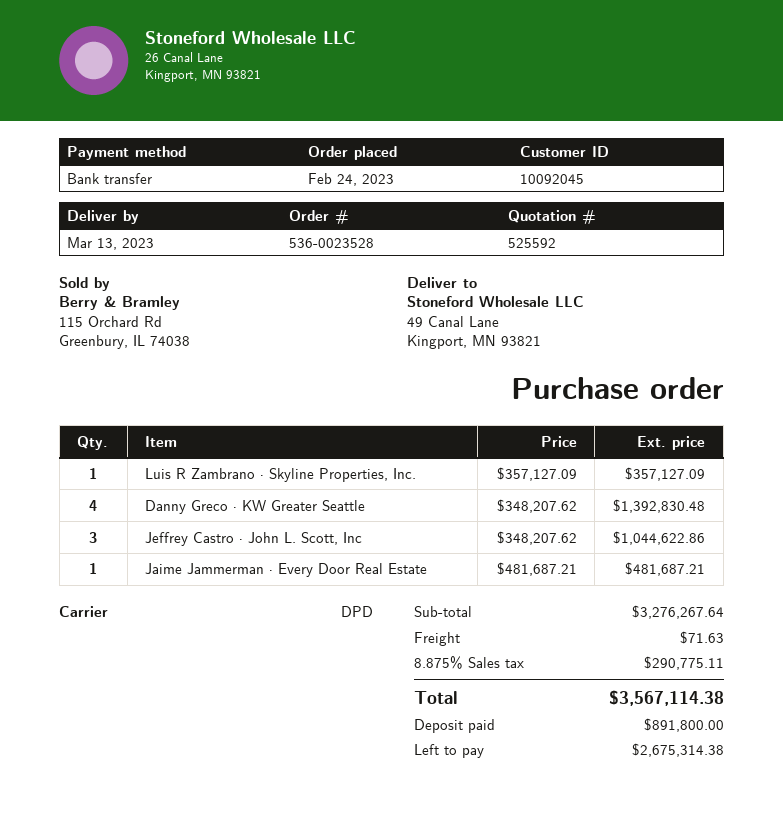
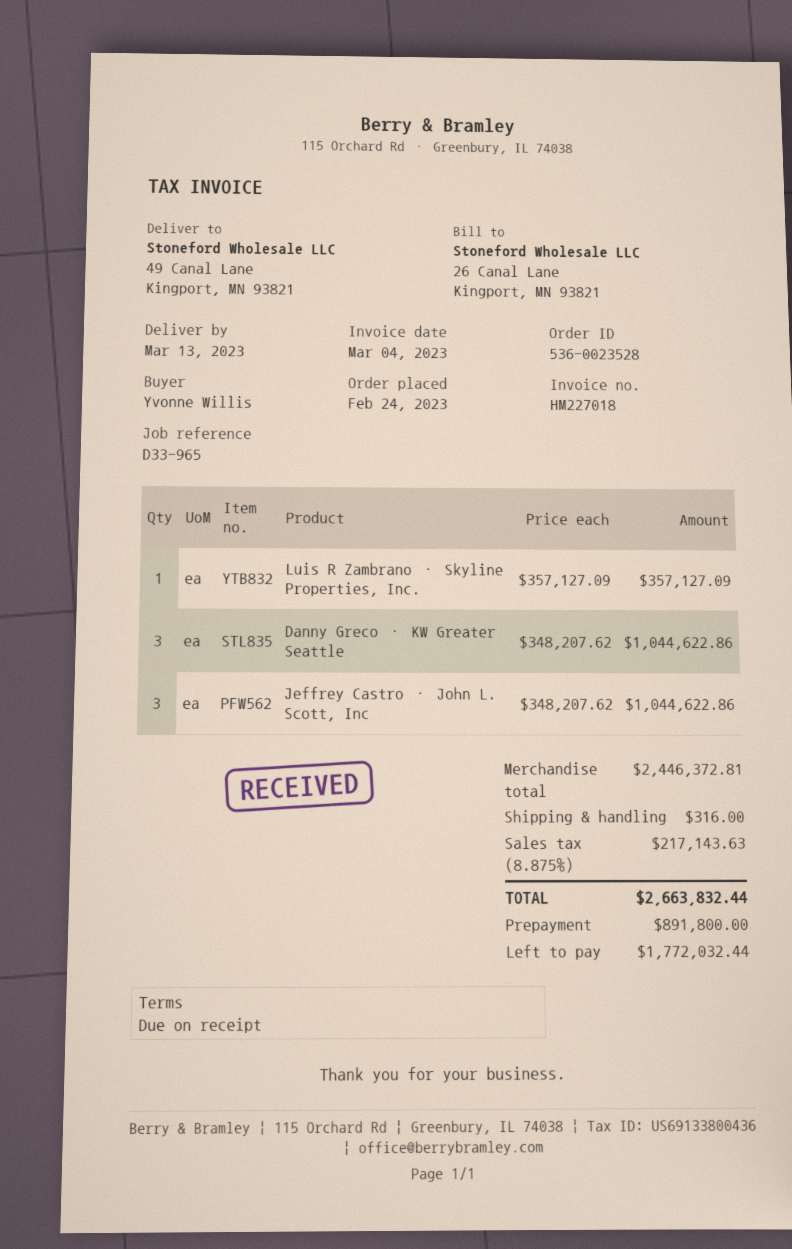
Danny Greco · KW Greater Seattle: 4 x 348207.62 = 1392830.48 -> 3 x 348207.62 = 1044622.86
Jaime Jammerman · Every Door Real Estate: 1 x 481687.21 = 481687.21 -> none
subtotal: 3276267.64 -> 2446372.81
shipping: 71.63 -> 316.00
tax: 8.875% = 290775.11 -> 8.875% = 217143.63
total: 3567114.38 -> 2663832.44
balance: 2675314.38 -> 1772032.44

